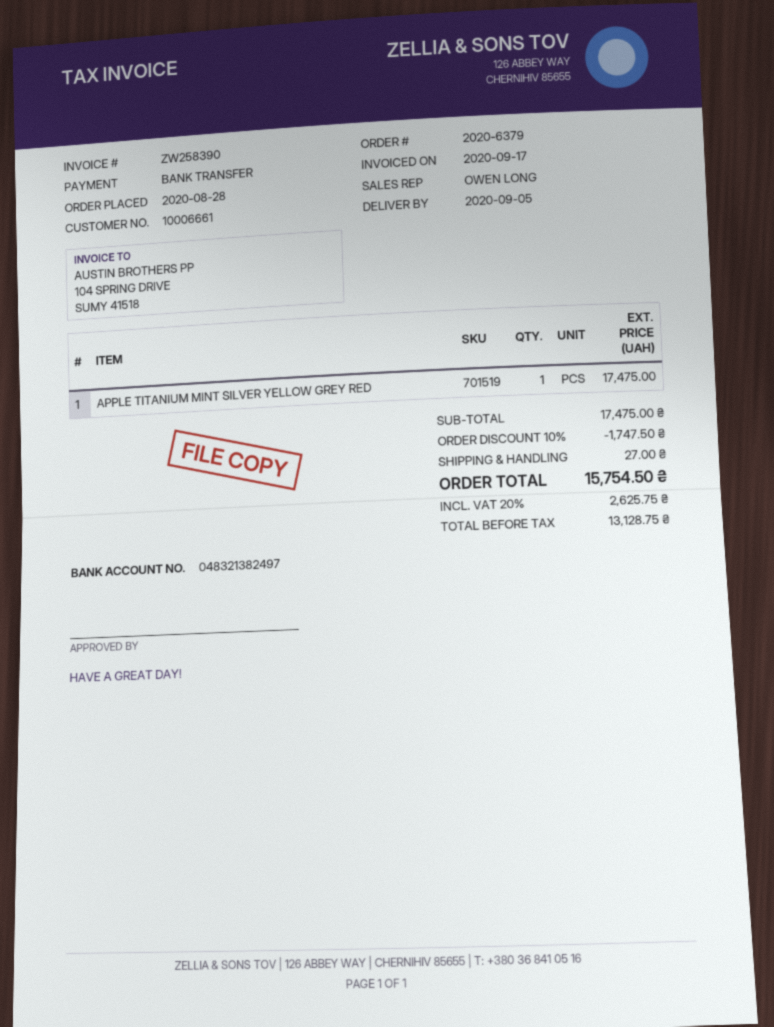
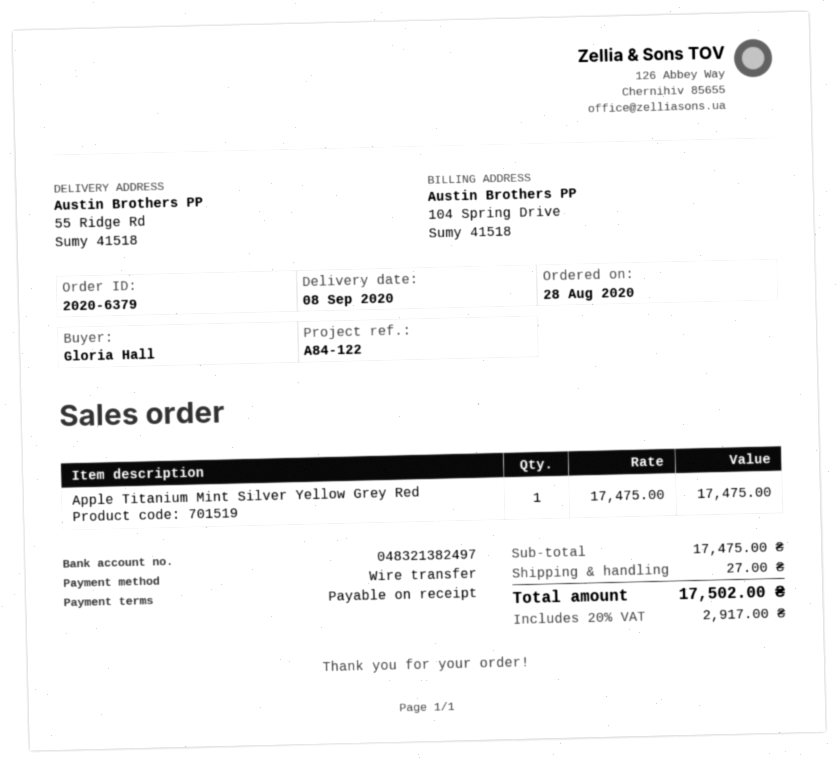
delivery date: 2020-09-05 -> 2020-09-08
discount: 10% = 1747.50 -> none
tax: 20% = 2625.75 -> 20% = 2917.00
total: 15754.50 -> 17502.00

